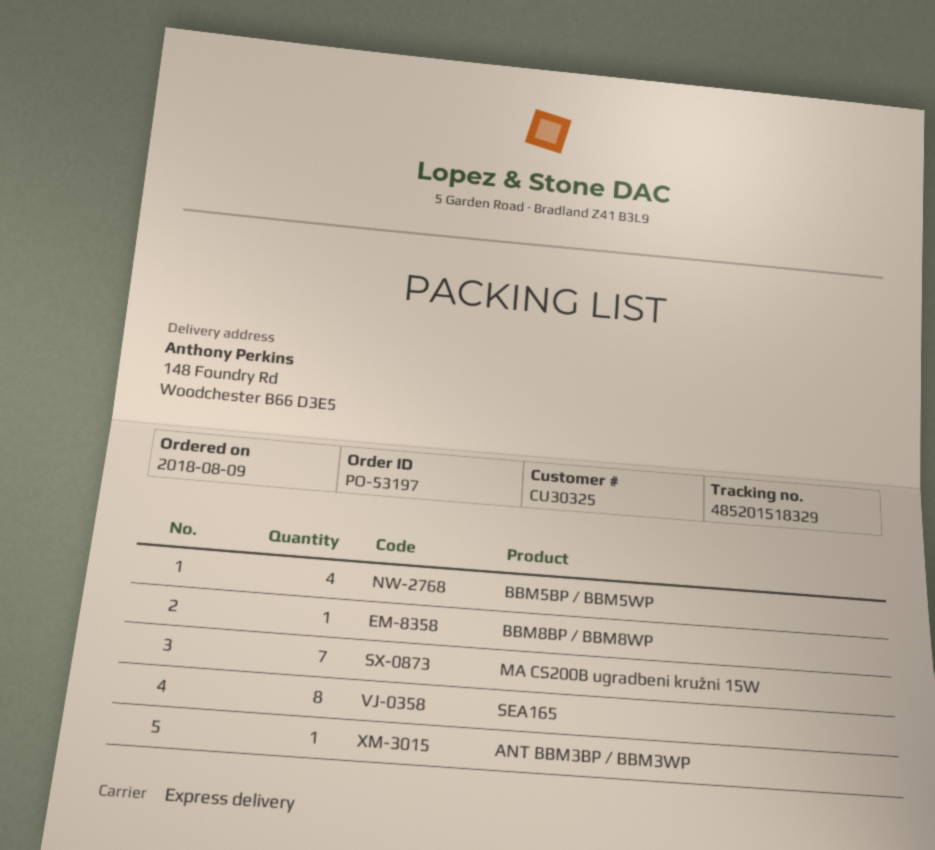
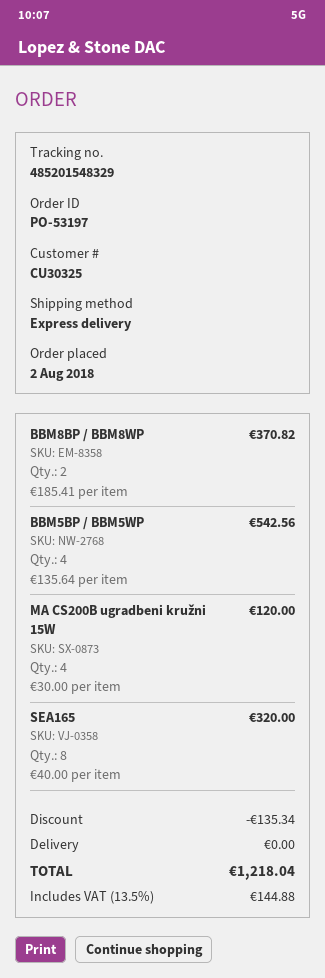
order date: 2018-08-09 -> 2018-08-02
tracking number: 485201518329 -> 485201548329
BBM8BP / BBM8WP: 1 -> 2
MA CS200B ugradbeni kružni 15W: 7 -> 4
ANT BBM3BP / BBM3WP: 1 -> none

